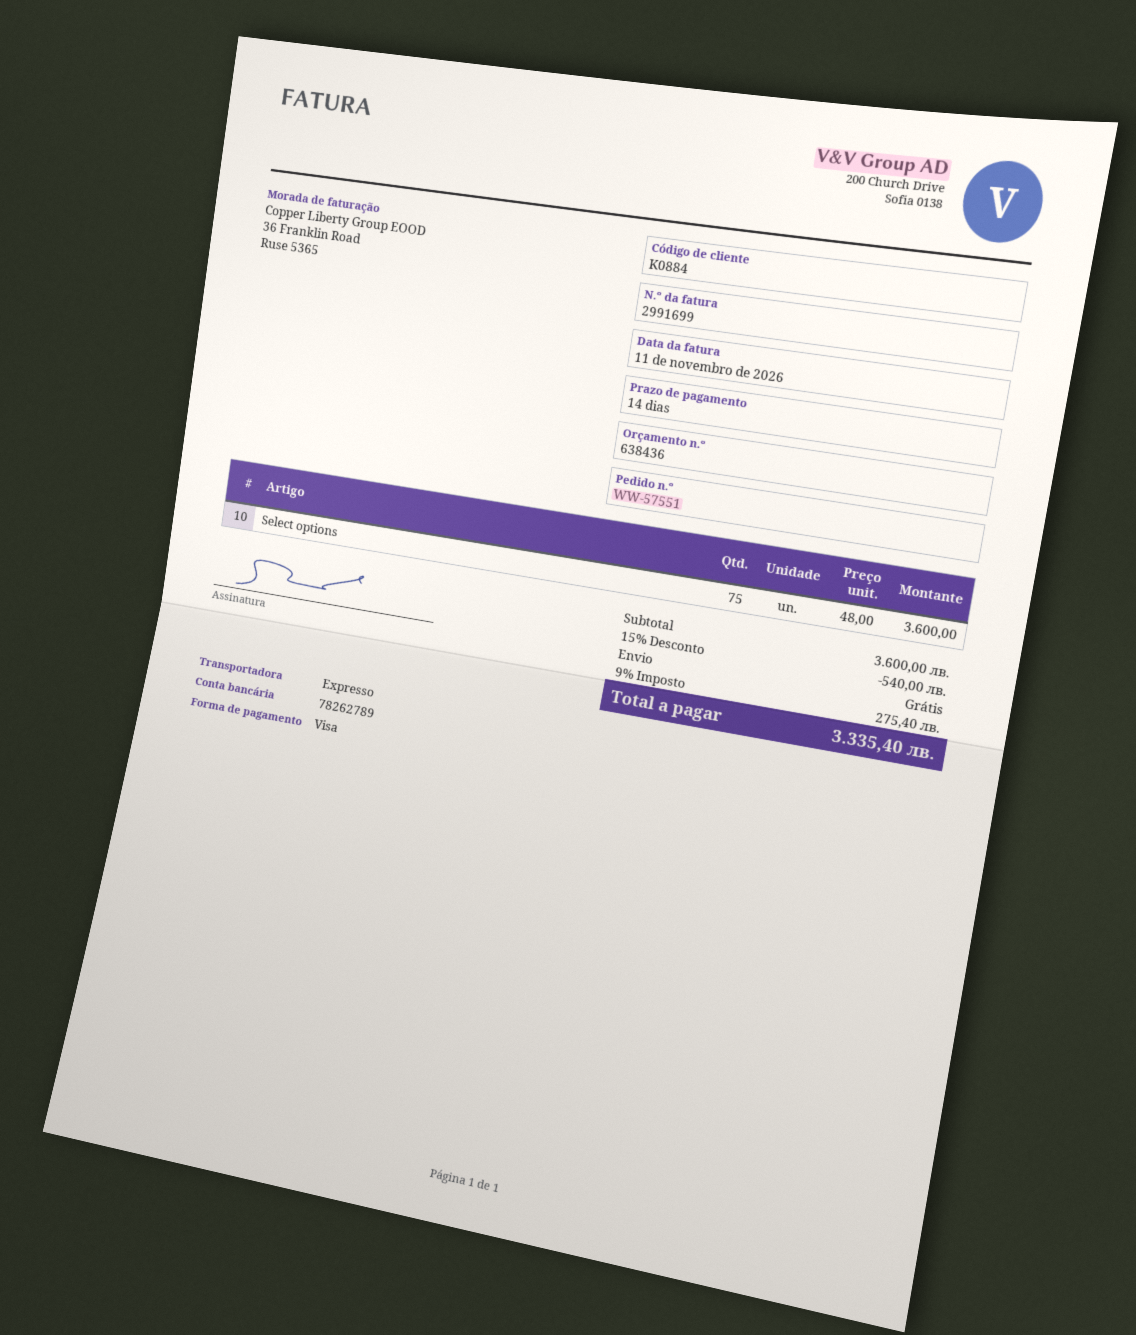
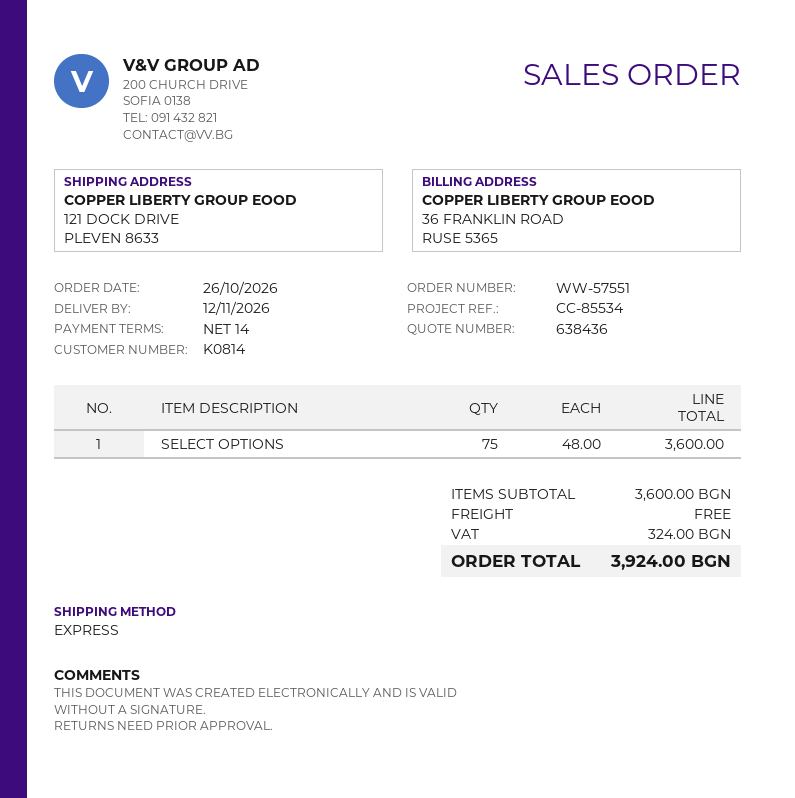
customer number: K0884 -> K0814
discount: 15% = 540.00 -> none
tax: 275.40 -> 324.00
total: 3335.40 -> 3924.00

